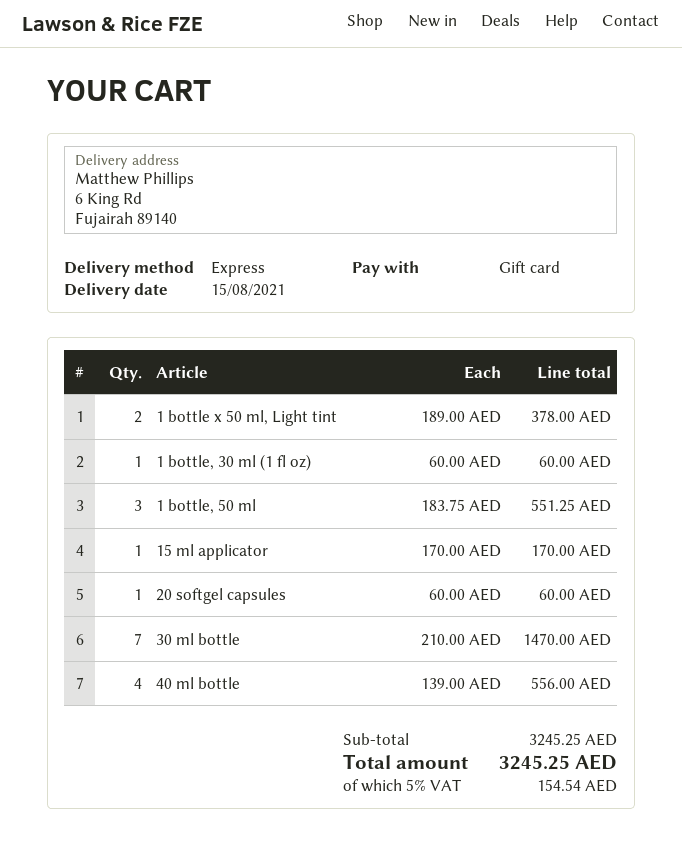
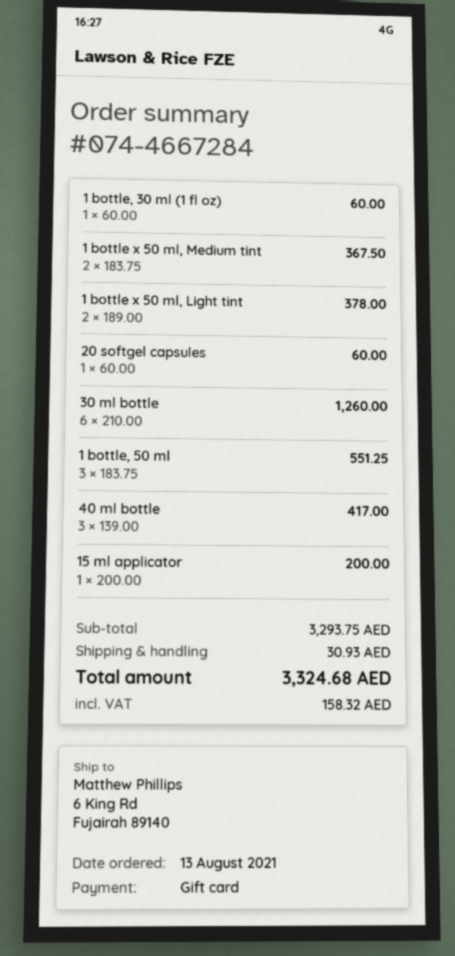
15 ml applicator: 1 x 170.00 = 170.00 -> 1 x 200.00 = 200.00
30 ml bottle: 7 x 210.00 = 1470.00 -> 6 x 210.00 = 1260.00
40 ml bottle: 4 x 139.00 = 556.00 -> 3 x 139.00 = 417.00
1 bottle x 50 ml, Medium tint: none -> 2 x 183.75 = 367.50
subtotal: 3245.25 -> 3293.75
shipping: none -> 30.93
tax: 154.54 -> 158.32
total: 3245.25 -> 3324.68

